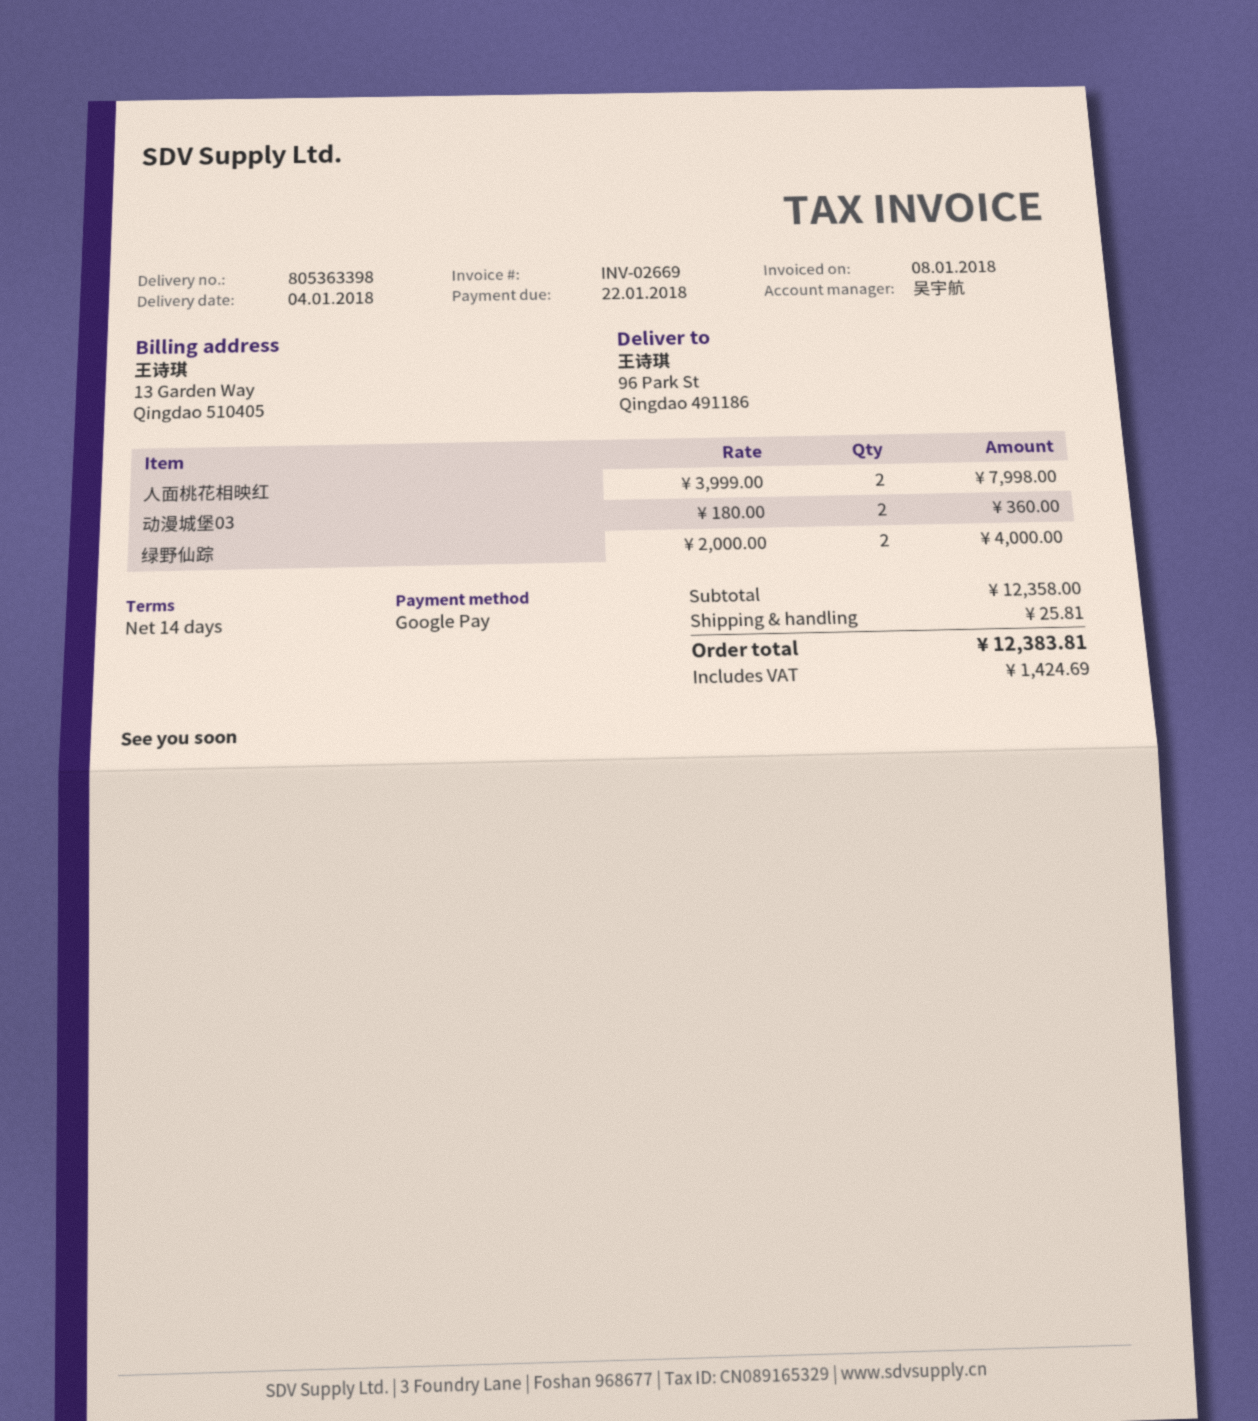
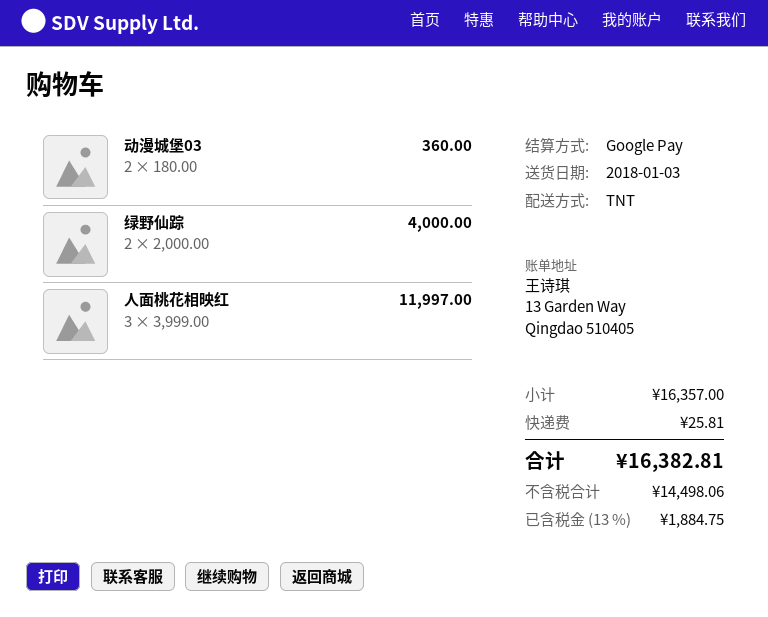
delivery date: 2018-01-04 -> 2018-01-03
人面桃花相映红: 2 x 3999.00 = 7998.00 -> 3 x 3999.00 = 11997.00
subtotal: 12358.00 -> 16357.00
tax: 1424.69 -> 1884.75
total: 12383.81 -> 16382.81

